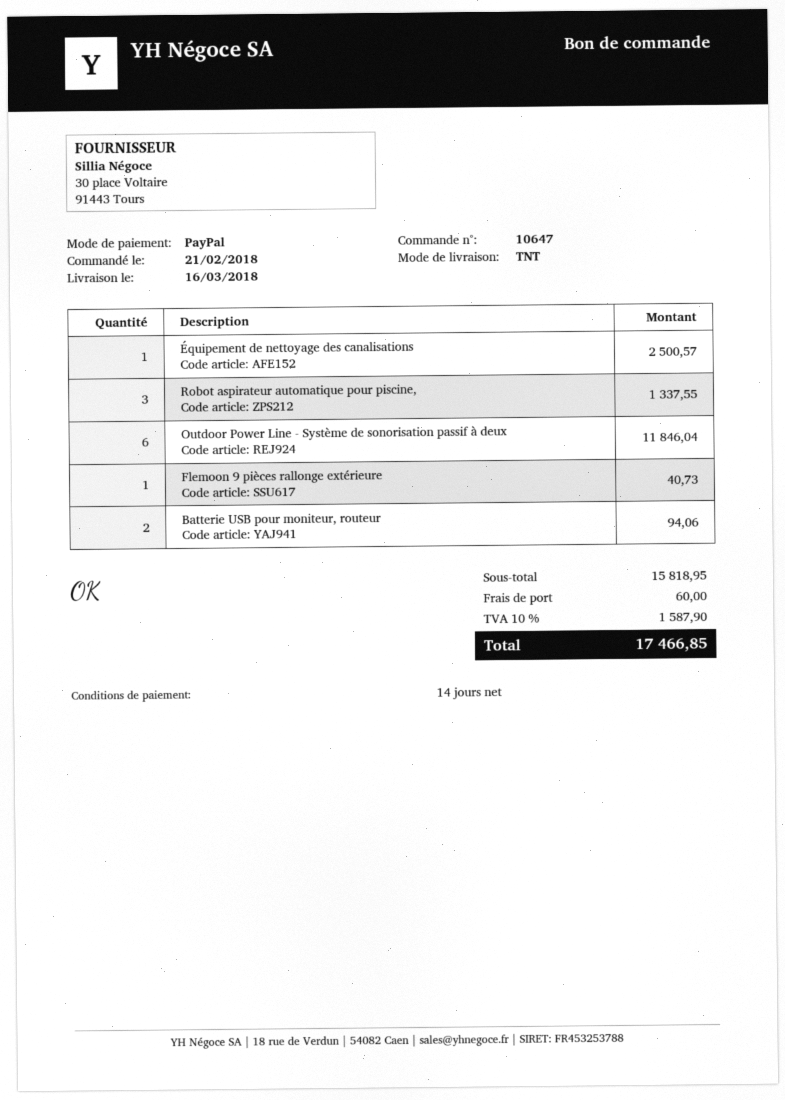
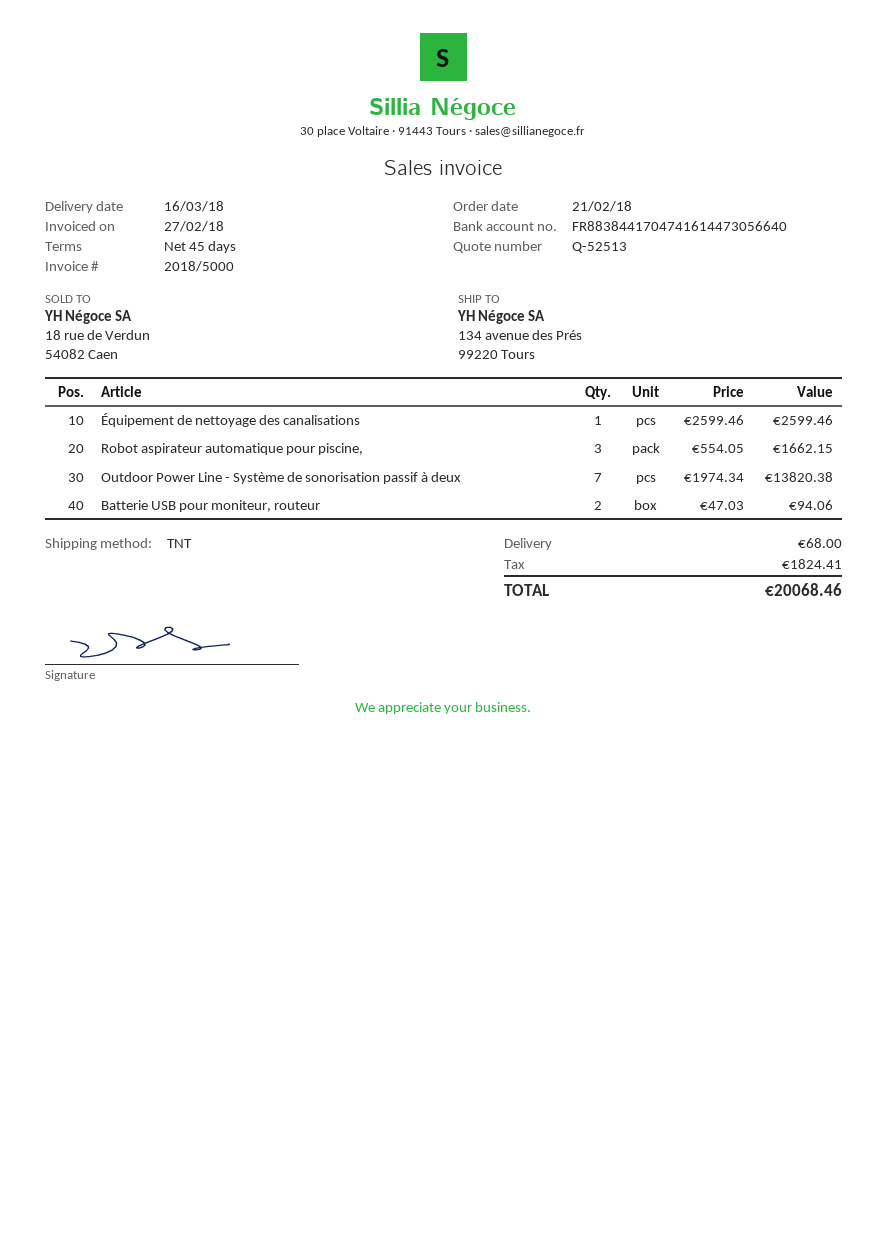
payment terms: 14 days -> 45 days
Équipement de nettoyage des canalisations: 1 for 2500.57 -> 1 for 2599.46
Robot aspirateur automatique pour piscine,: 3 for 1337.55 -> 3 for 1662.15
Outdoor Power Line - Système de sonorisation passif à deux: 6 for 11846.04 -> 7 for 13820.38
Flemoon 9 pièces rallonge extérieure: 1 for 40.73 -> none
shipping: 60.00 -> 68.00
tax: 1587.90 -> 1824.41
total: 17466.85 -> 20068.46

